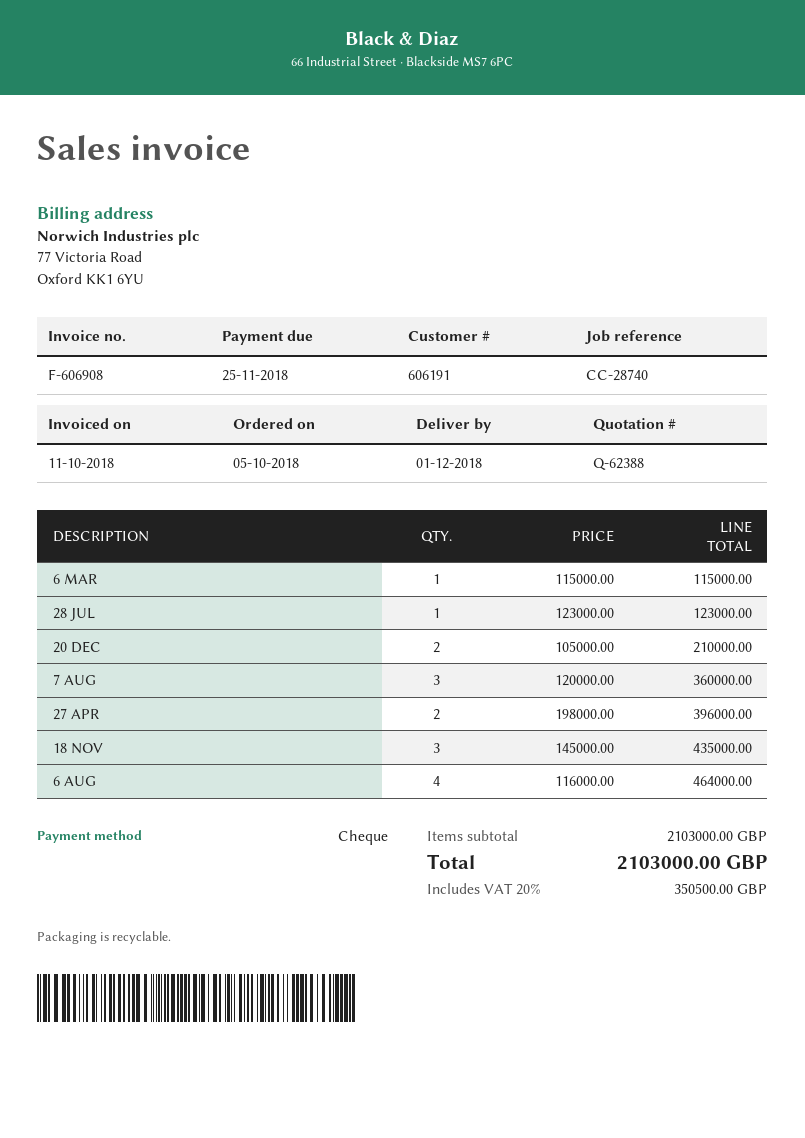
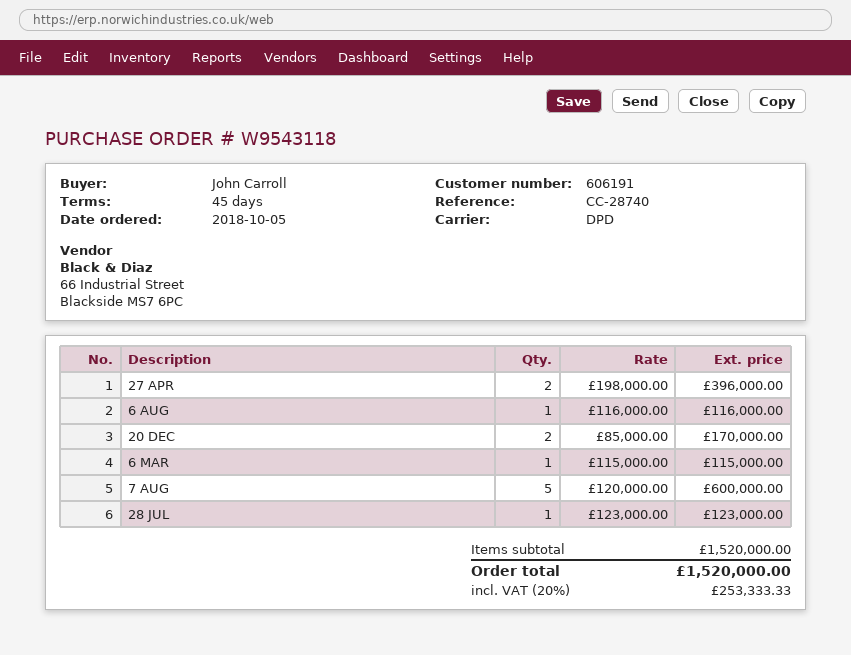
20 DEC: 2 x 105000.00 = 210000.00 -> 2 x 85000.00 = 170000.00
7 AUG: 3 x 120000.00 = 360000.00 -> 5 x 120000.00 = 600000.00
18 NOV: 3 x 145000.00 = 435000.00 -> none
6 AUG: 4 x 116000.00 = 464000.00 -> 1 x 116000.00 = 116000.00
subtotal: 2103000.00 -> 1520000.00
tax: 20% = 350500.00 -> 20% = 253333.33
total: 2103000.00 -> 1520000.00

